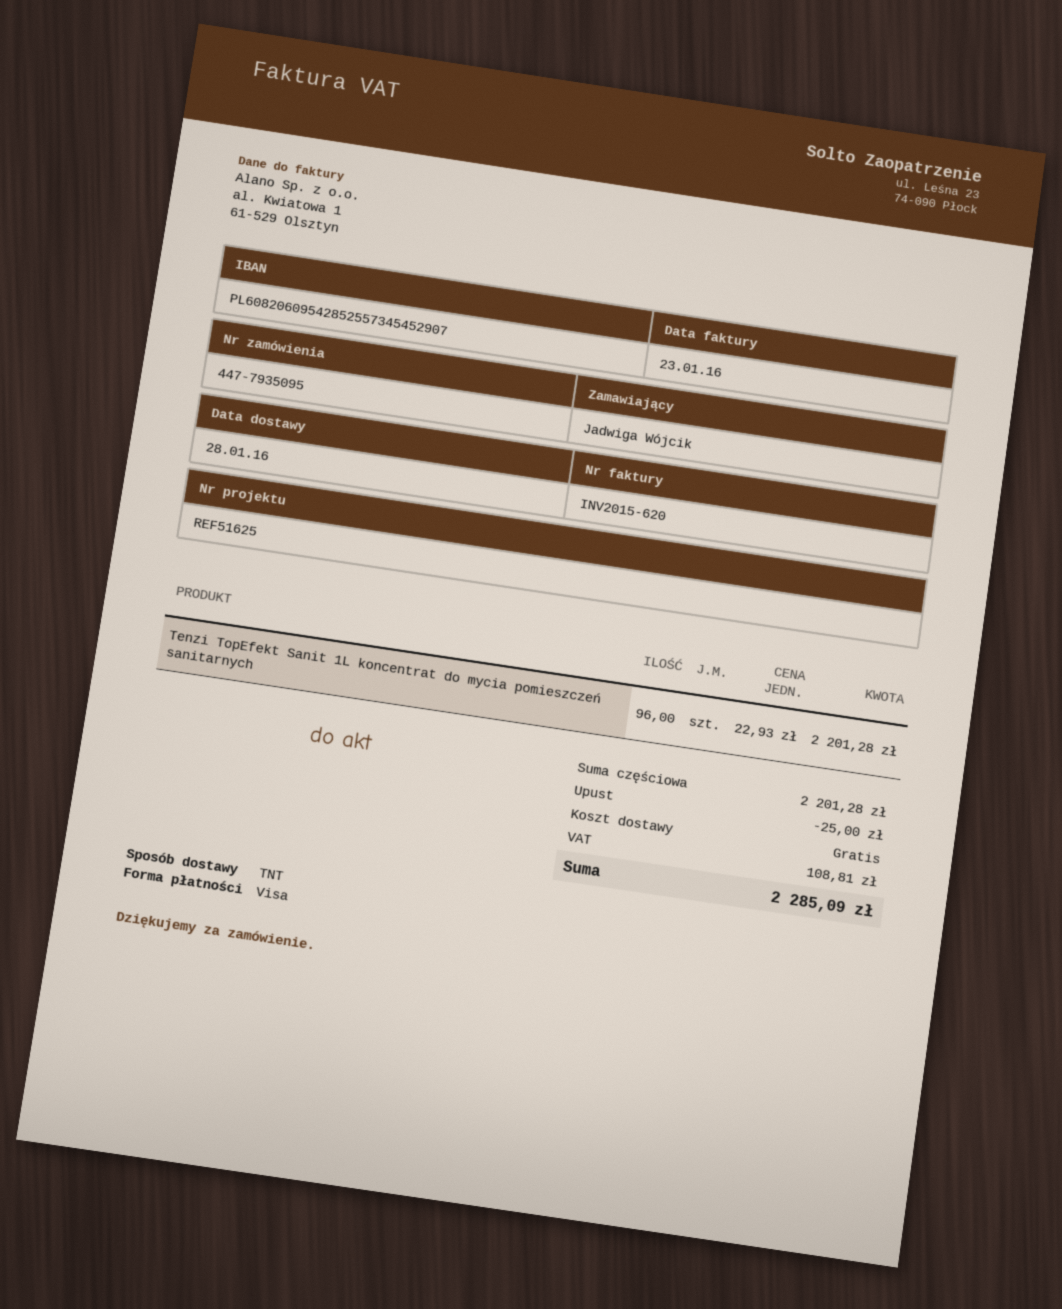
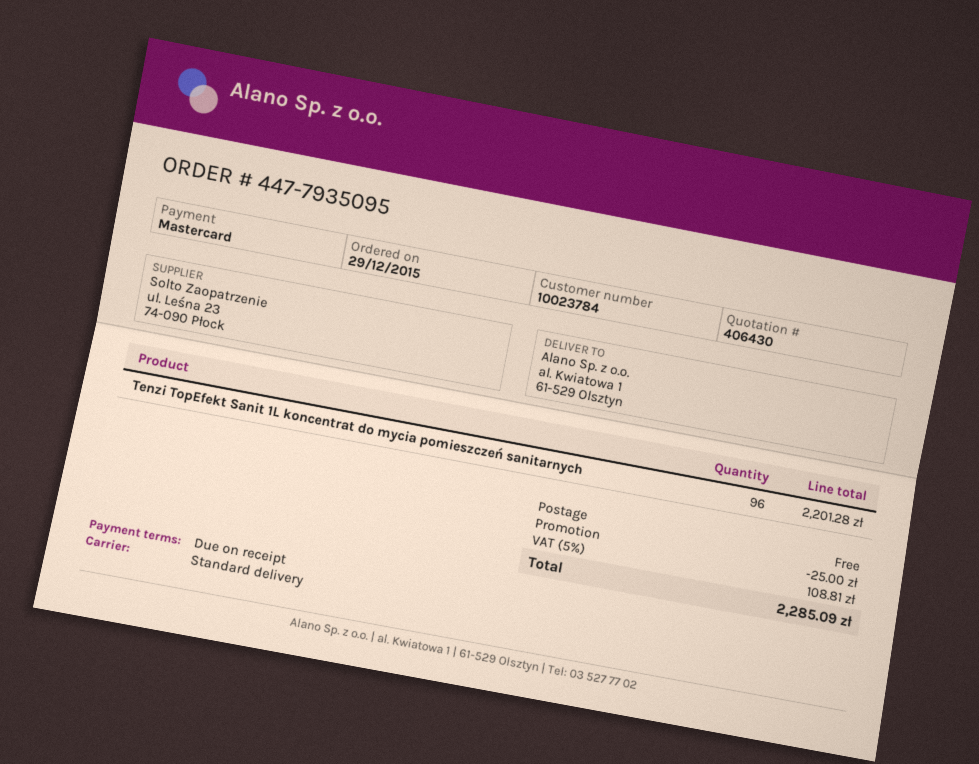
payment method: Visa -> Mastercard
shipping method: TNT -> standard

